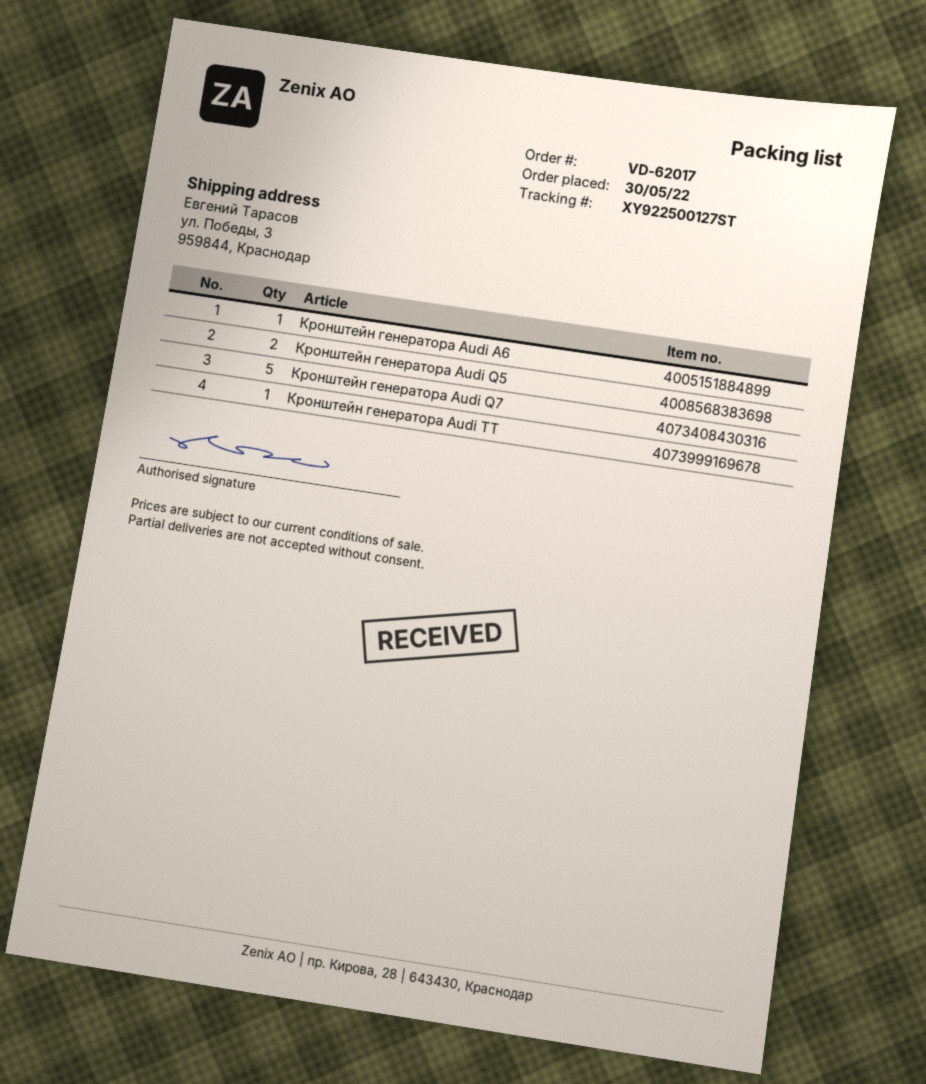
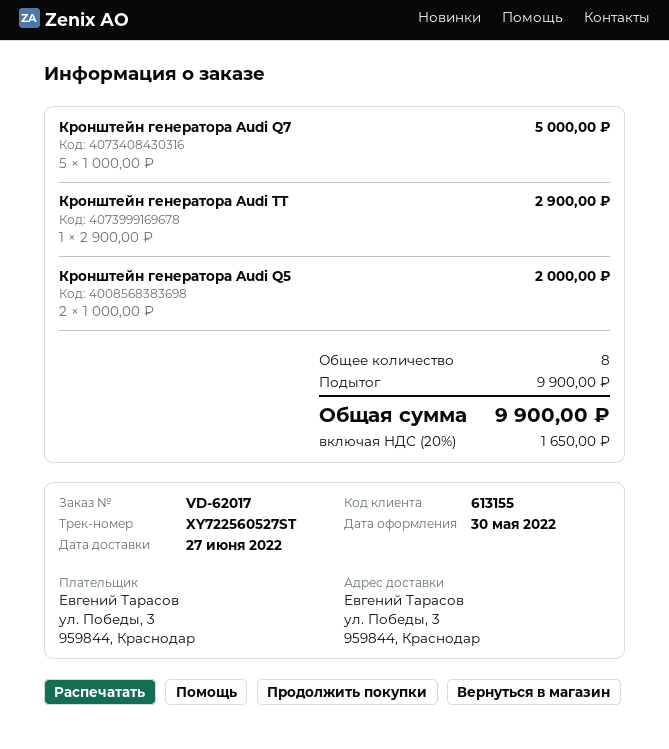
tracking number: XY922500127ST -> XY722560527ST
Кронштейн генератора Audi A6: 1 -> none

